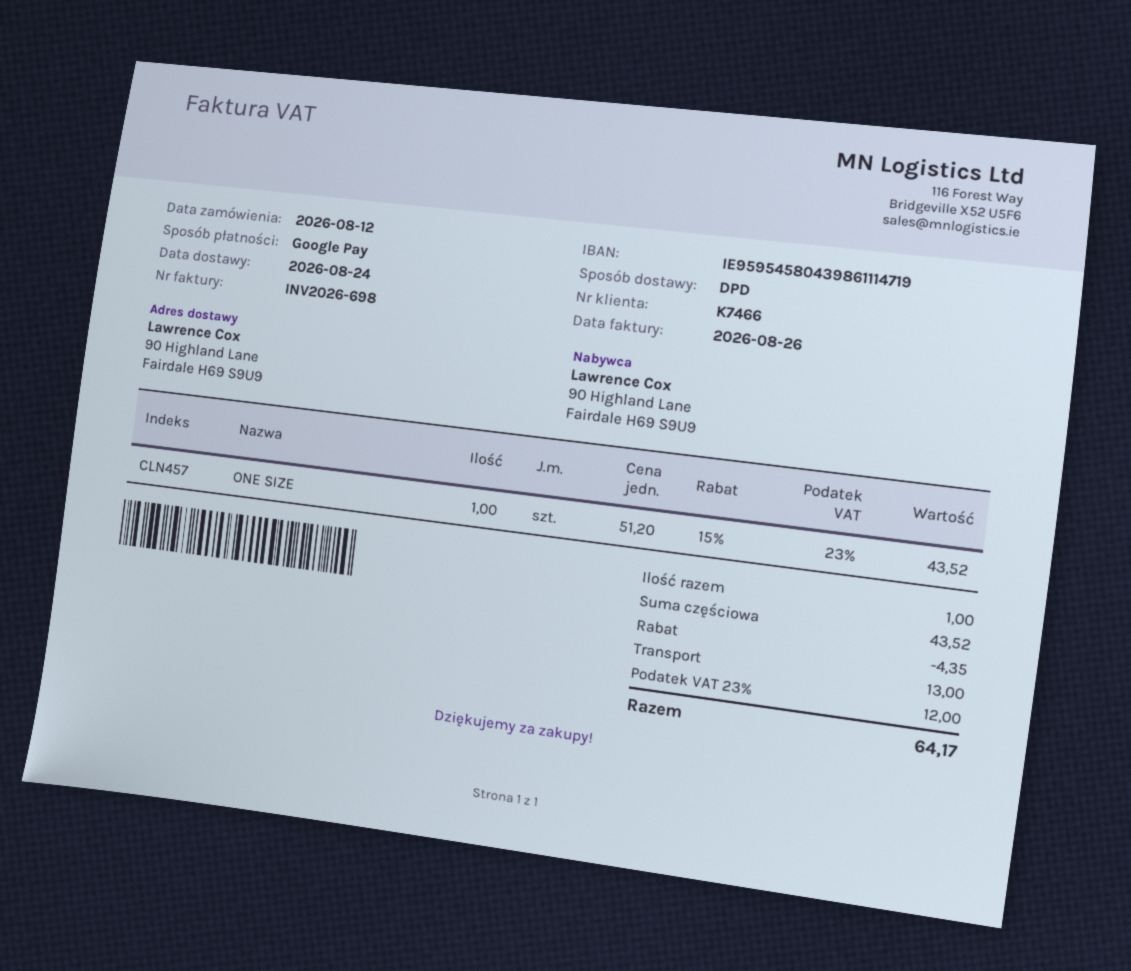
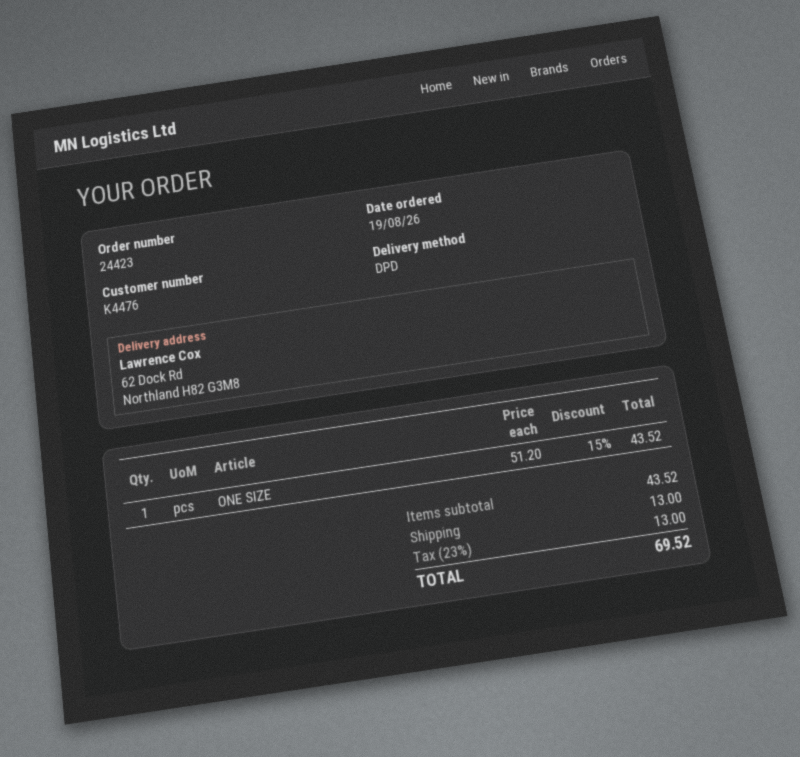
order date: 2026-08-12 -> 2026-08-19
customer number: K7466 -> K4476
ship to: 90 Highland Lane, Fairdale H69 S9U9 -> 62 Dock Rd, Northland H82 G3M8
discount: 4.35 -> none
tax: 23% = 12.00 -> 23% = 13.00
total: 64.17 -> 69.52

